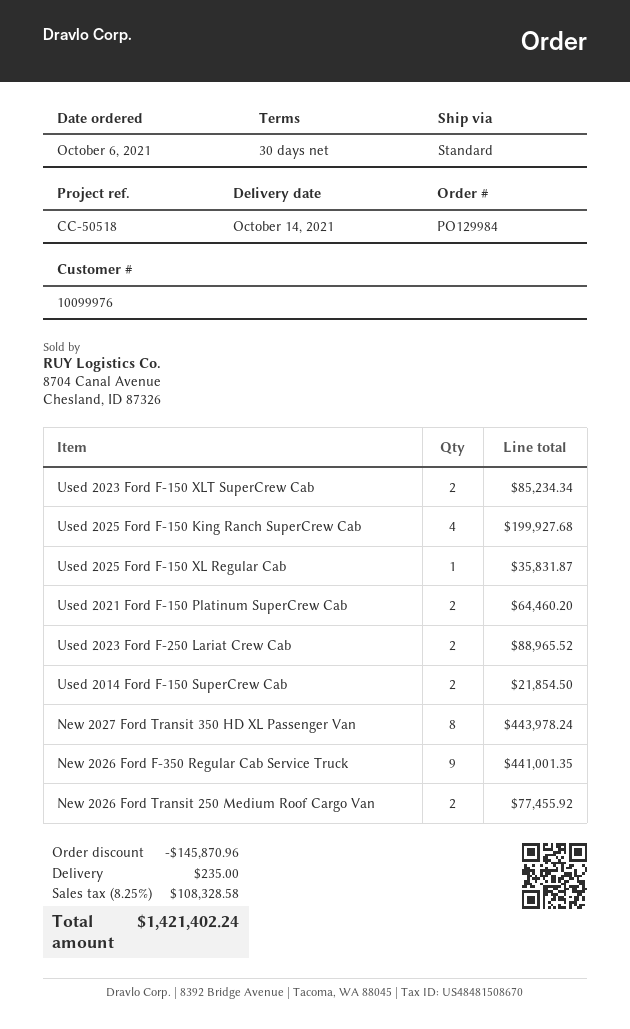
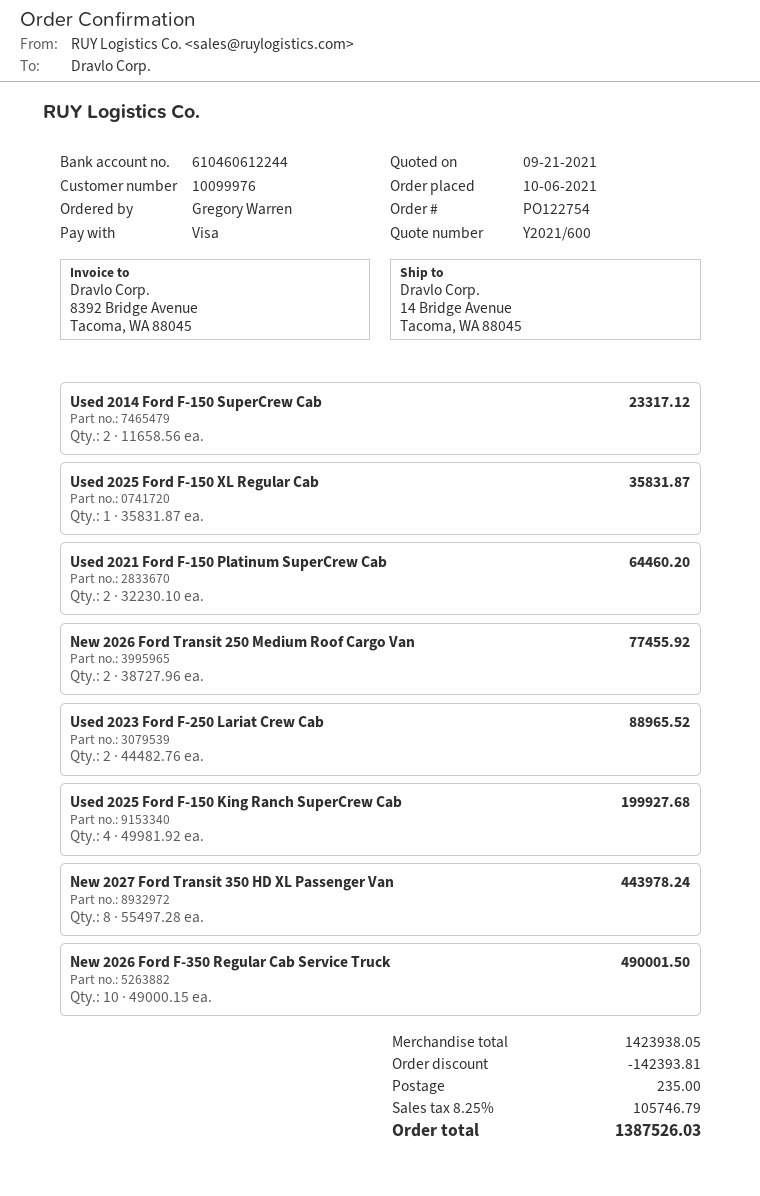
order number: PO129984 -> PO122754
Used 2023 Ford F-150 XLT SuperCrew Cab: 2 for 85234.34 -> none
Used 2014 Ford F-150 SuperCrew Cab: 2 for 21854.50 -> 2 for 23317.12
New 2026 Ford F-350 Regular Cab Service Truck: 9 for 441001.35 -> 10 for 490001.50
discount: 145870.96 -> 142393.81
tax: 8.25% = 108328.58 -> 8.25% = 105746.79
total: 1421402.24 -> 1387526.03

